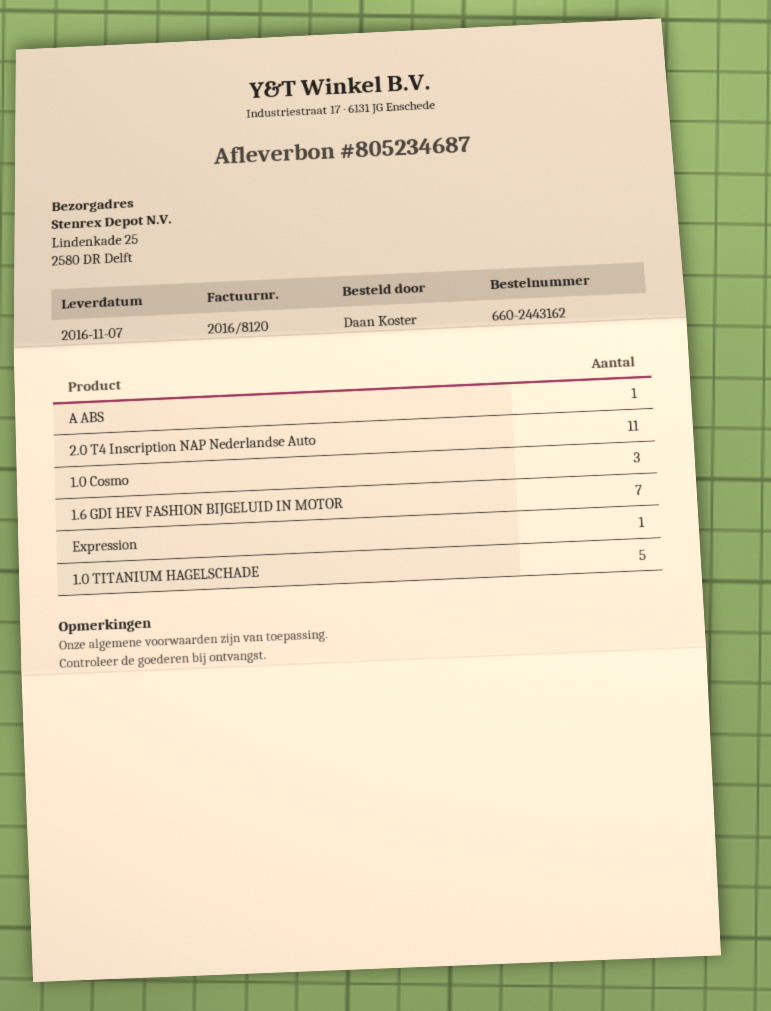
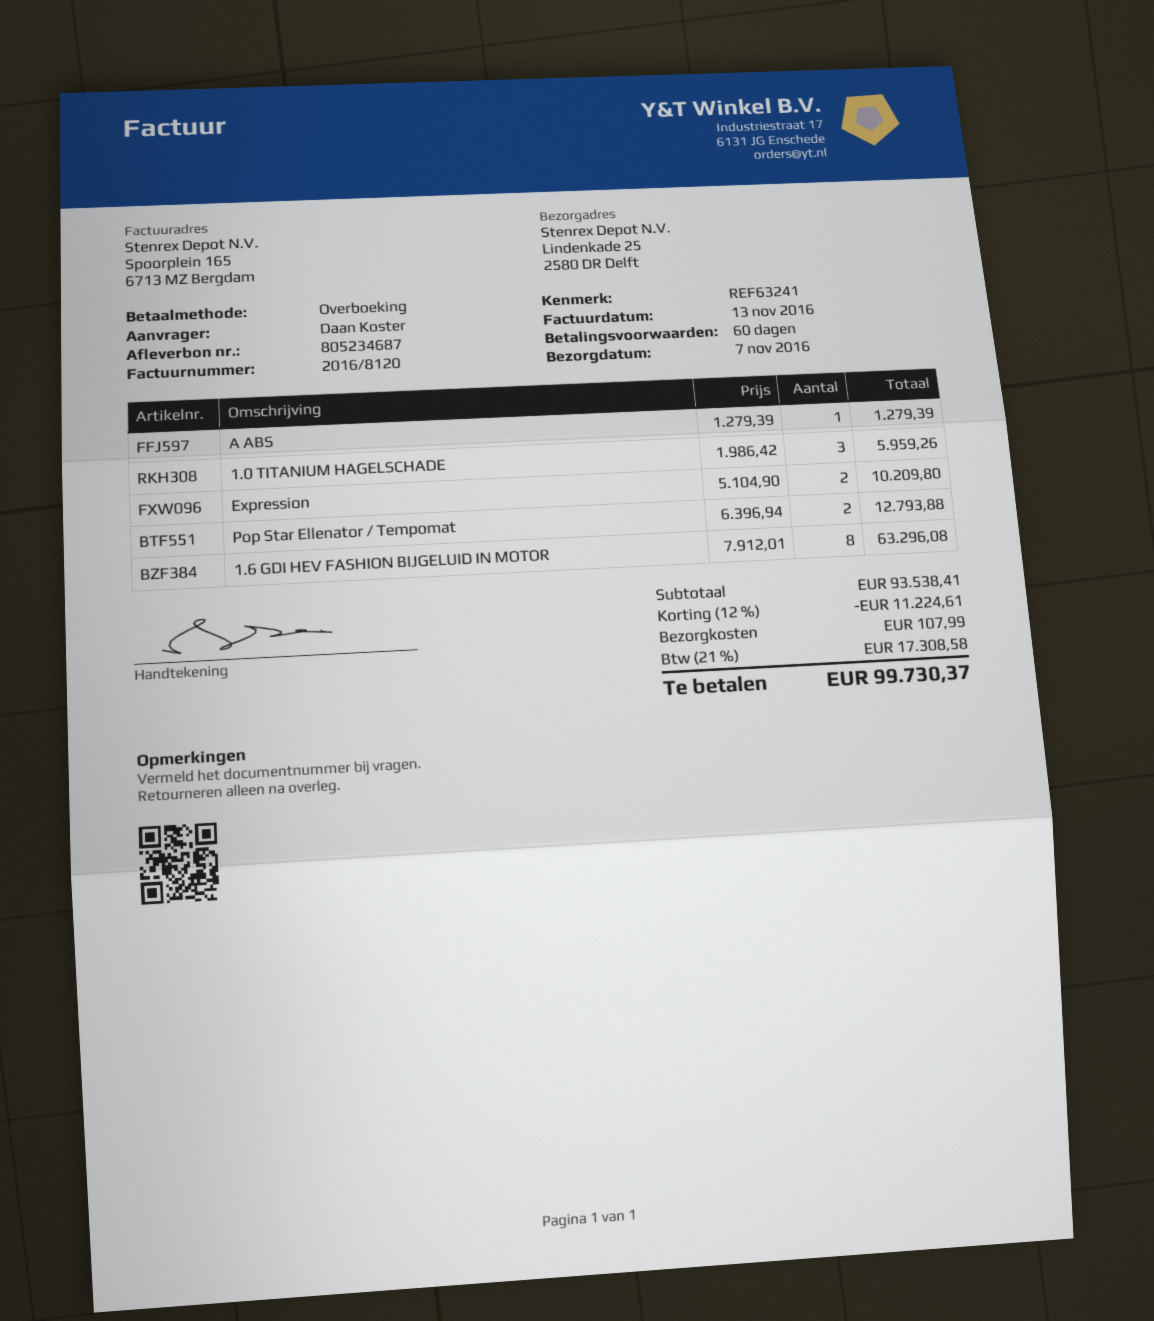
2.0 T4 Inscription NAP Nederlandse Auto: 11 -> none
1.0 Cosmo: 3 -> none
1.6 GDI HEV FASHION BIJGELUID IN MOTOR: 7 -> 8
Expression: 1 -> 2
1.0 TITANIUM HAGELSCHADE: 5 -> 3
Pop Star Ellenator / Tempomat: none -> 2

